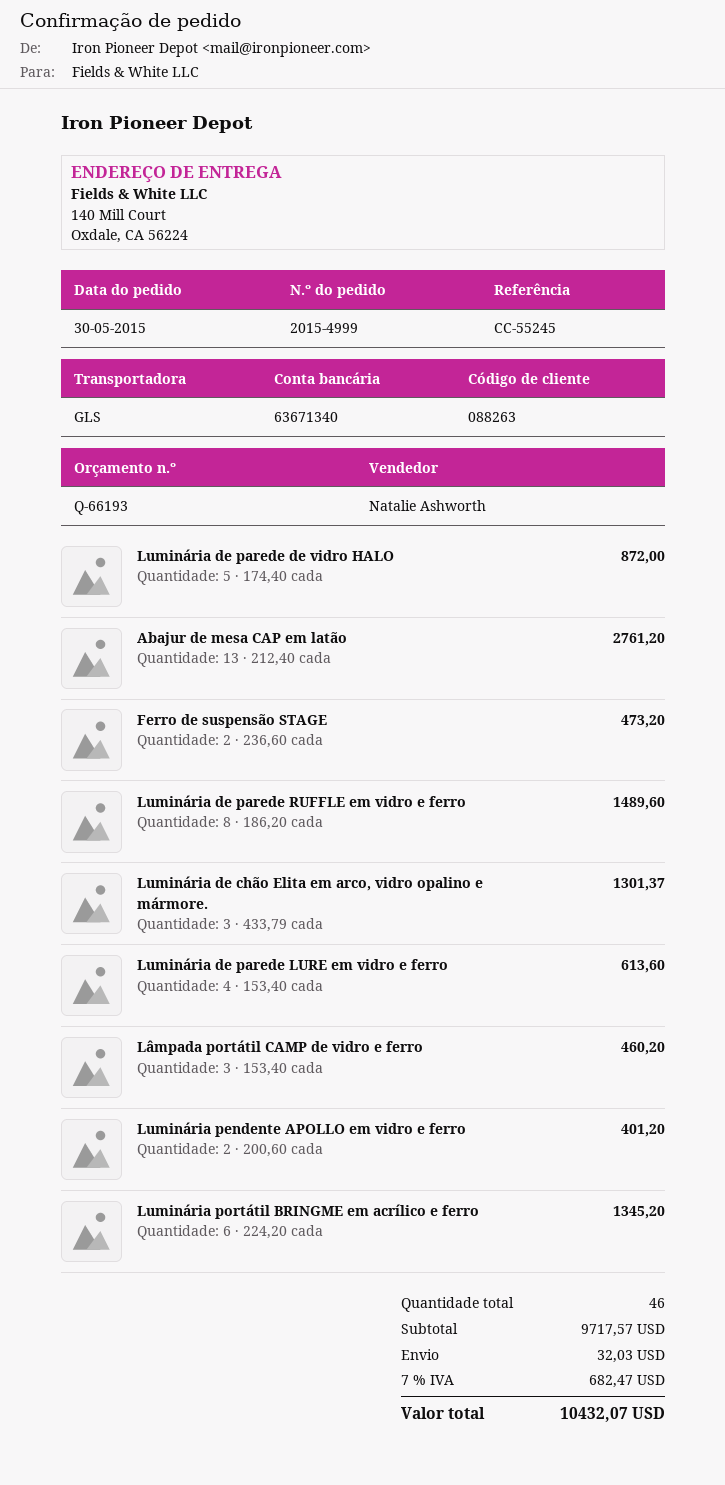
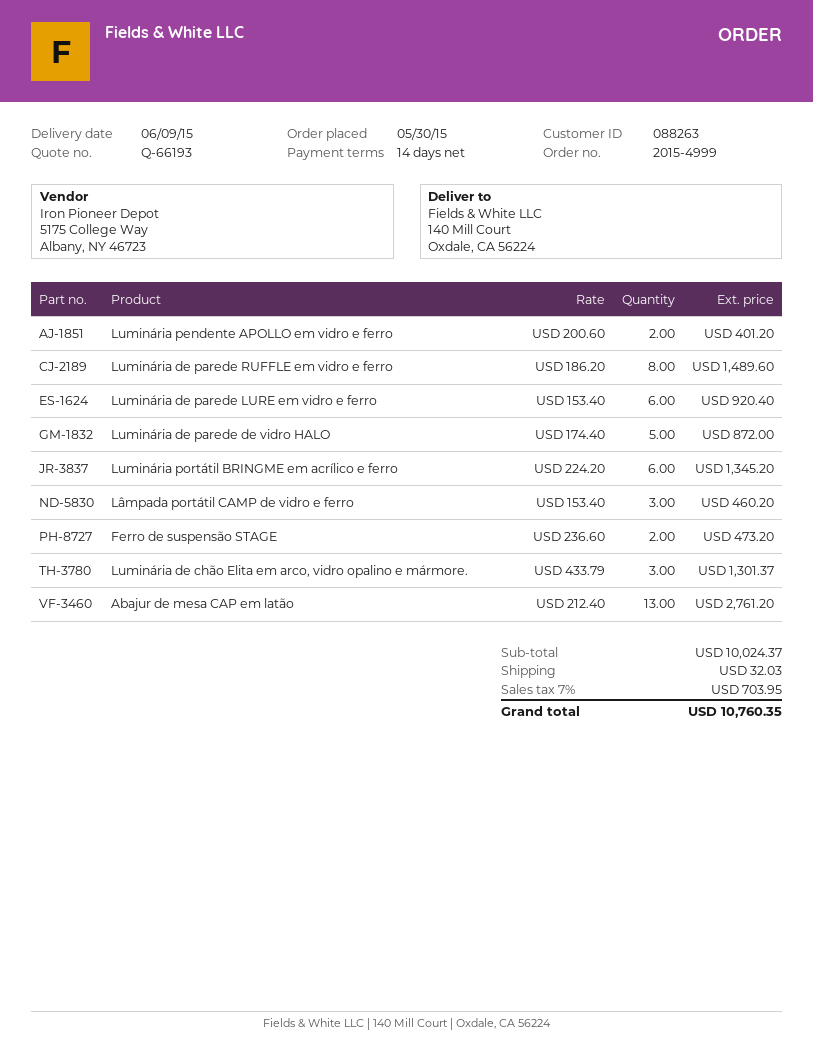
Luminária de parede LURE em vidro e ferro: 4 x 153.40 = 613.60 -> 6 x 153.40 = 920.40
subtotal: 9717.57 -> 10024.37
tax: 7% = 682.47 -> 7% = 703.95
total: 10432.07 -> 10760.35

